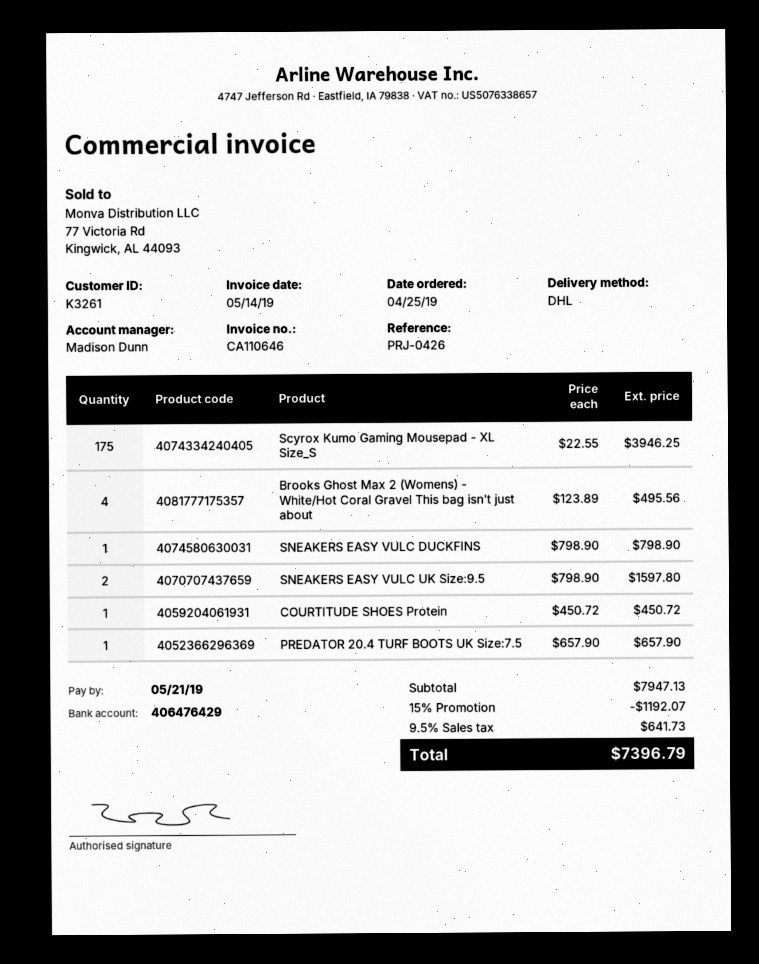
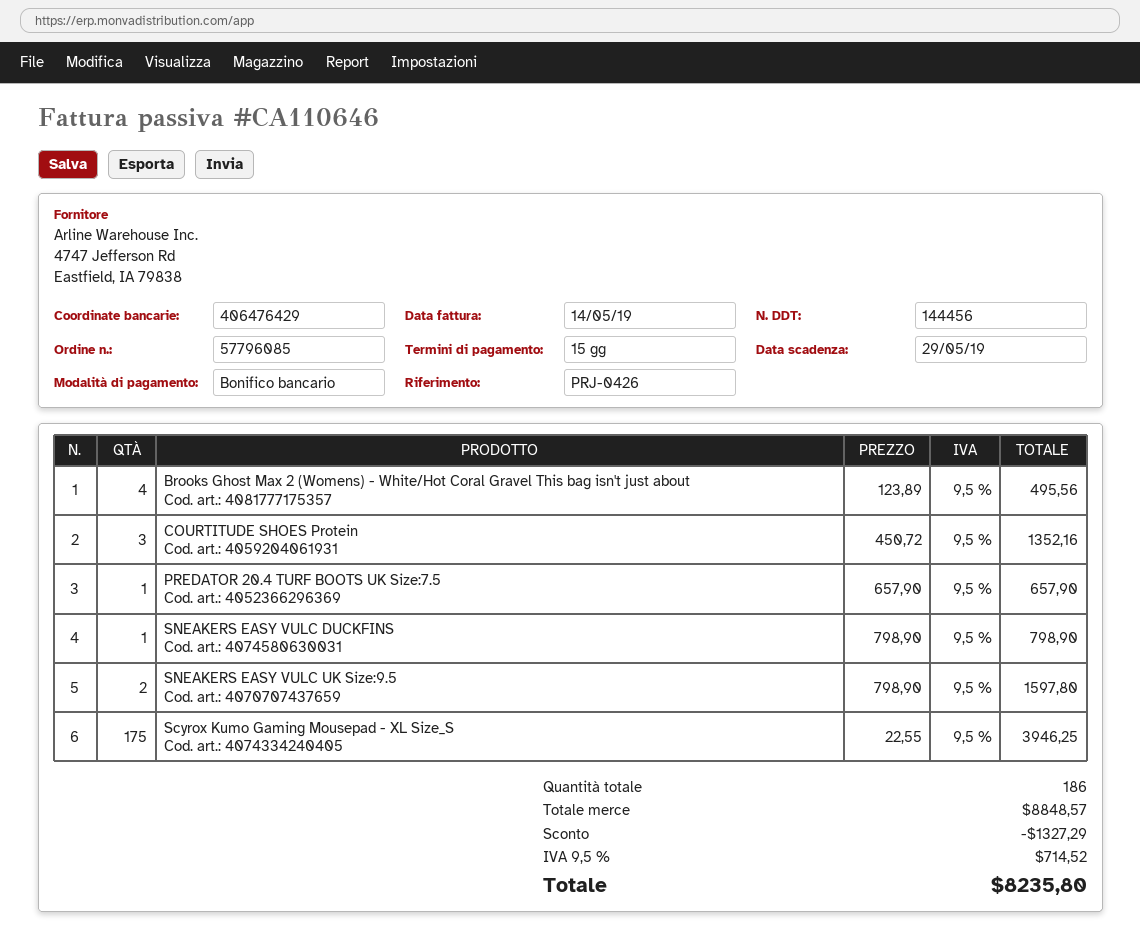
due date: 2019-05-21 -> 2019-05-29
COURTITUDE SHOES Protein: 1 x 450.72 = 450.72 -> 3 x 450.72 = 1352.16
subtotal: 7947.13 -> 8848.57
discount: 1192.07 -> 1327.29
tax: 9.5% = 641.73 -> 9.5% = 714.52
total: 7396.79 -> 8235.80

